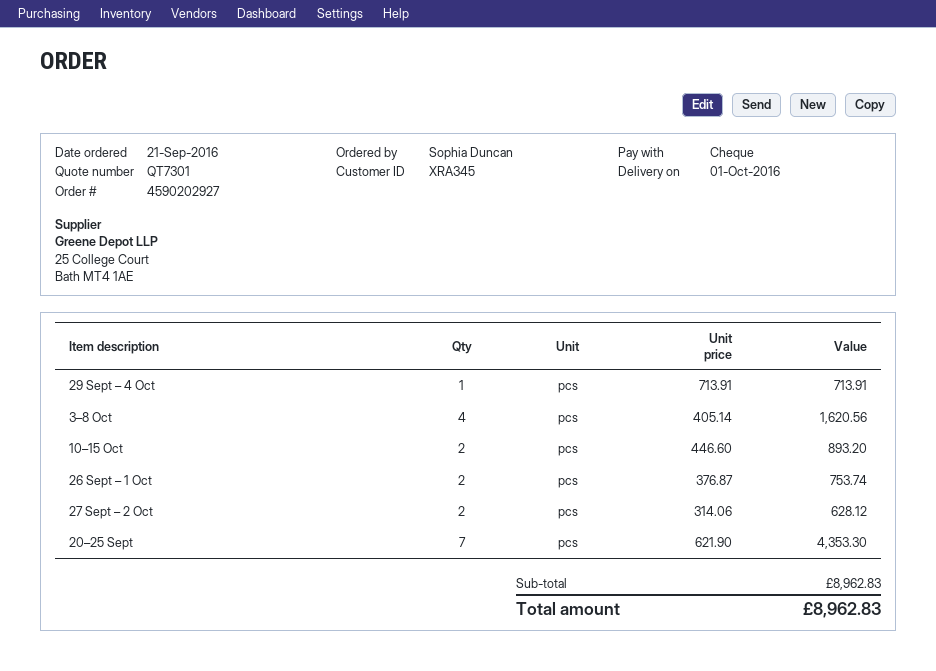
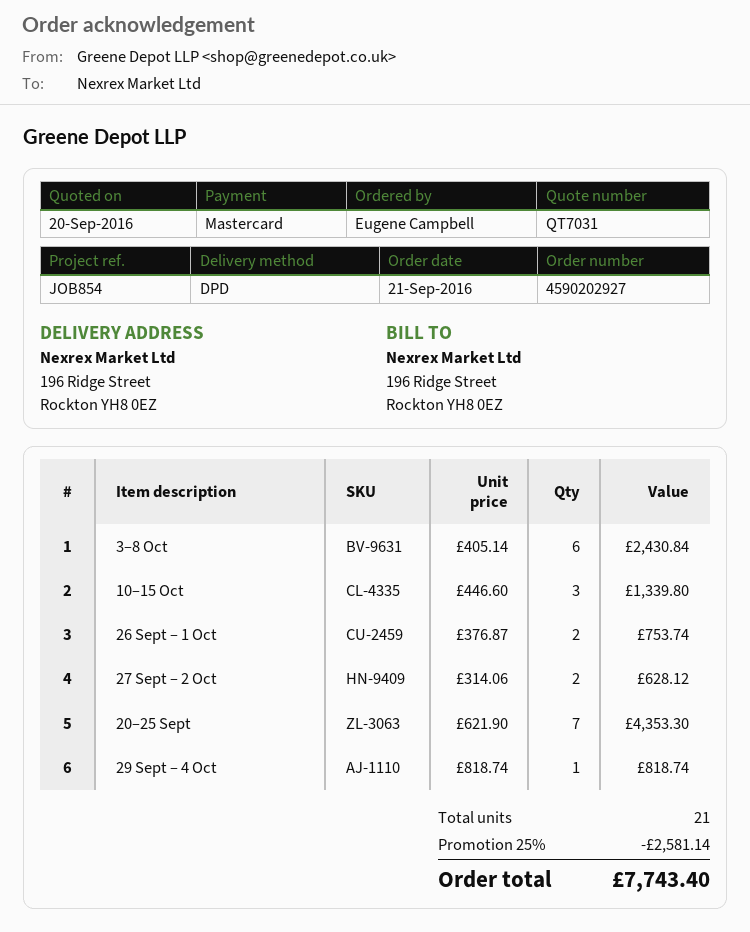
quote number: QT7301 -> QT7031
ordered by: Sophia Duncan -> Eugene Campbell
payment method: cheque -> Mastercard
29 Sept – 4 Oct: 1 x 713.91 = 713.91 -> 1 x 818.74 = 818.74
3–8 Oct: 4 x 405.14 = 1620.56 -> 6 x 405.14 = 2430.84
10–15 Oct: 2 x 446.60 = 893.20 -> 3 x 446.60 = 1339.80
discount: none -> 25% = 2581.14
total: 8962.83 -> 7743.40

